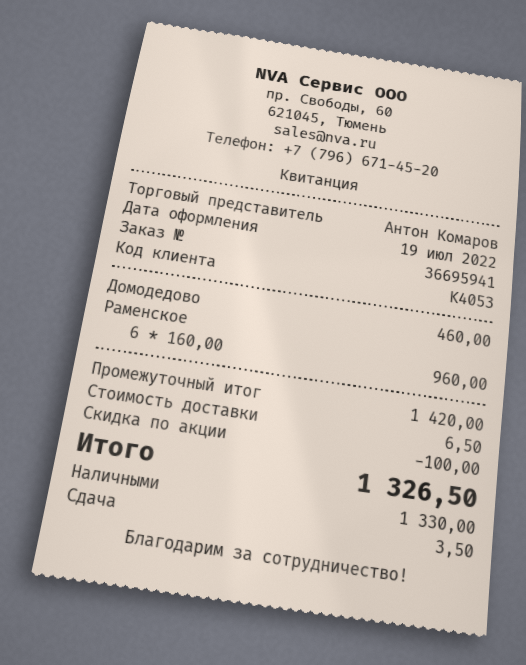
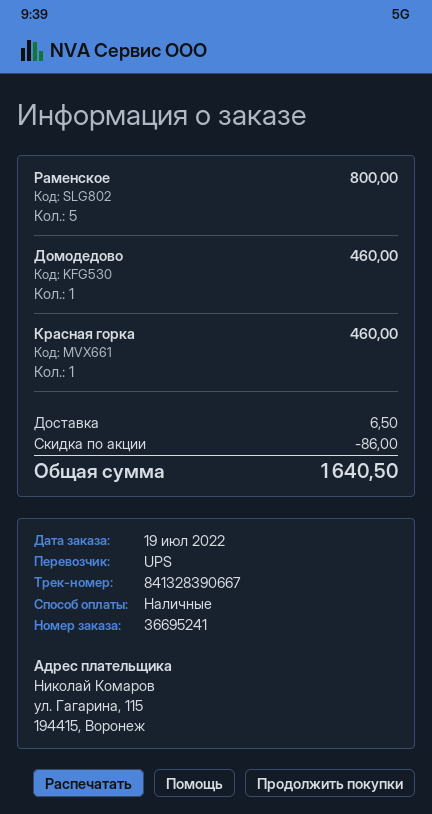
order number: 36695941 -> 36695241
Раменское: 6 for 960.00 -> 5 for 800.00
Красная горка: none -> 1 for 460.00
discount: 100.00 -> 86.00
total: 1326.50 -> 1640.50

